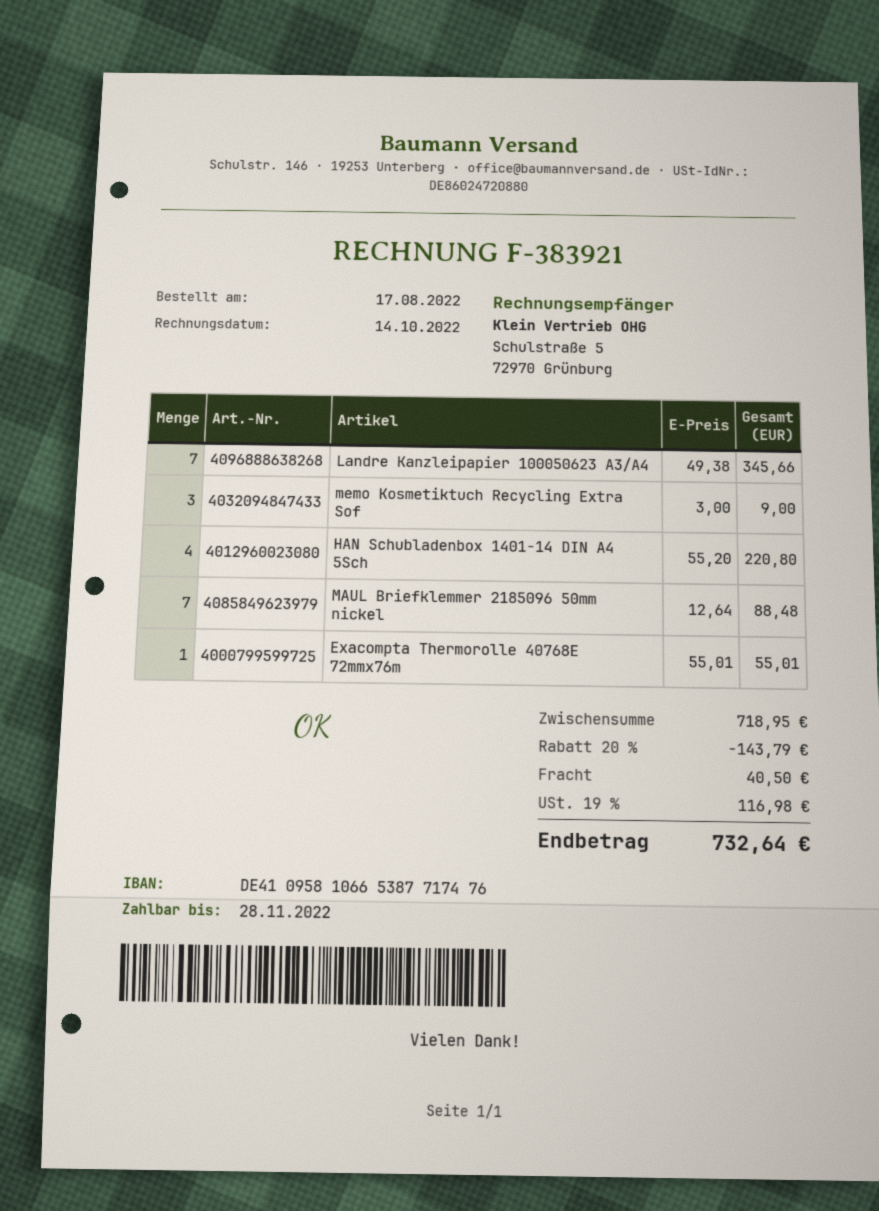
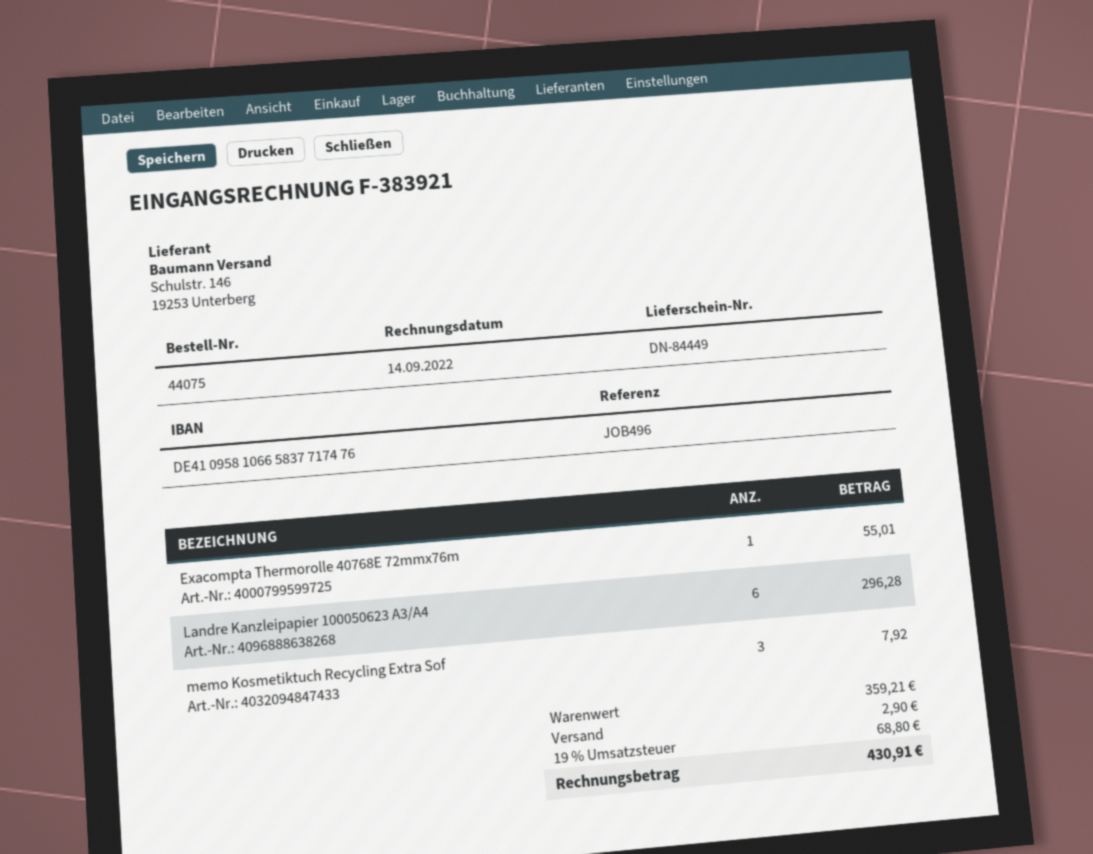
invoice date: 2022-10-14 -> 2022-09-14
bank account: DE41095810665387717476 -> DE41095810665837717476
Landre Kanzleipapier 100050623 A3/A4: 7 for 345.66 -> 6 for 296.28
memo Kosmetiktuch Recycling Extra Sof: 3 for 9.00 -> 3 for 7.92
HAN Schubladenbox 1401-14 DIN A4 5Sch: 4 for 220.80 -> none
MAUL Briefklemmer 2185096 50mm nickel: 7 for 88.48 -> none
subtotal: 718.95 -> 359.21
discount: 20% = 143.79 -> none
shipping: 40.50 -> 2.90
tax: 19% = 116.98 -> 19% = 68.80
total: 732.64 -> 430.91

